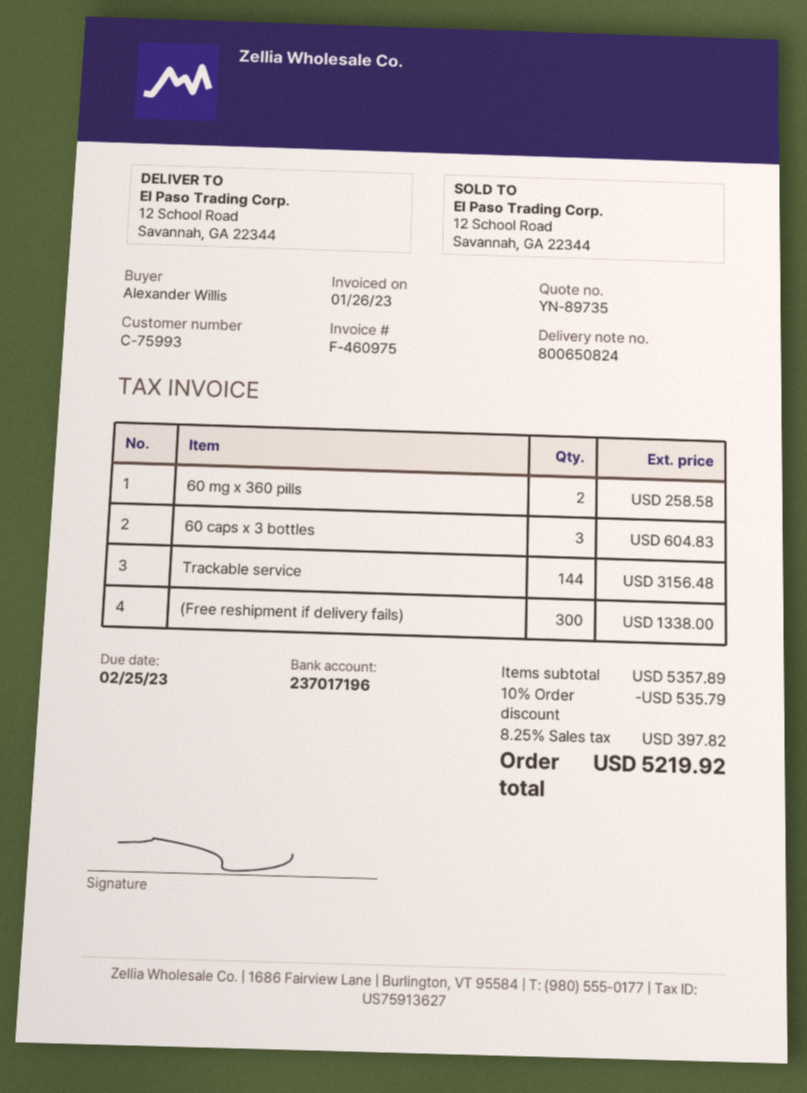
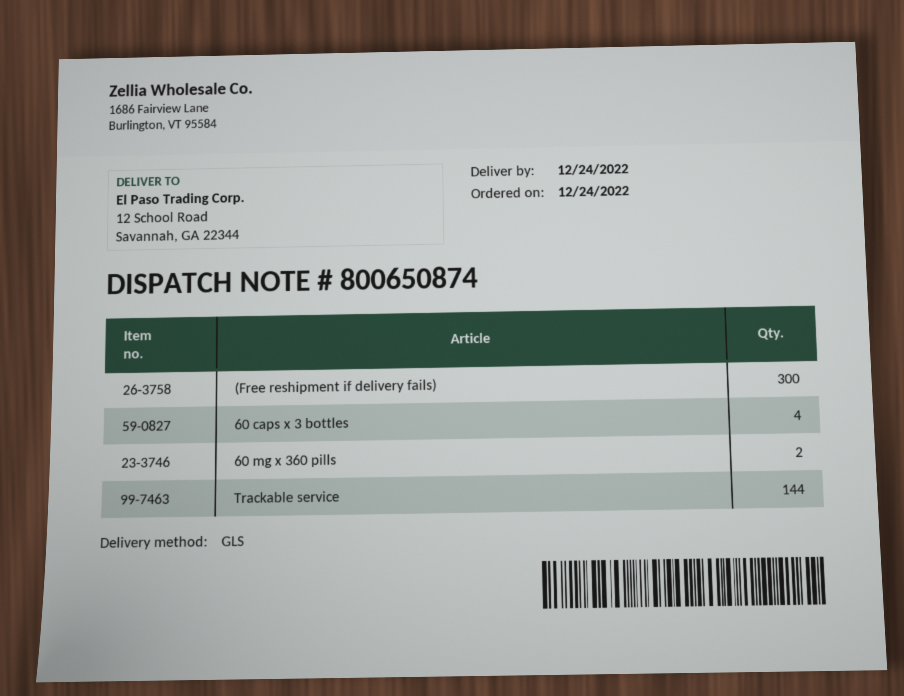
delivery note number: 800650824 -> 800650874
60 caps x 3 bottles: 3 -> 4

